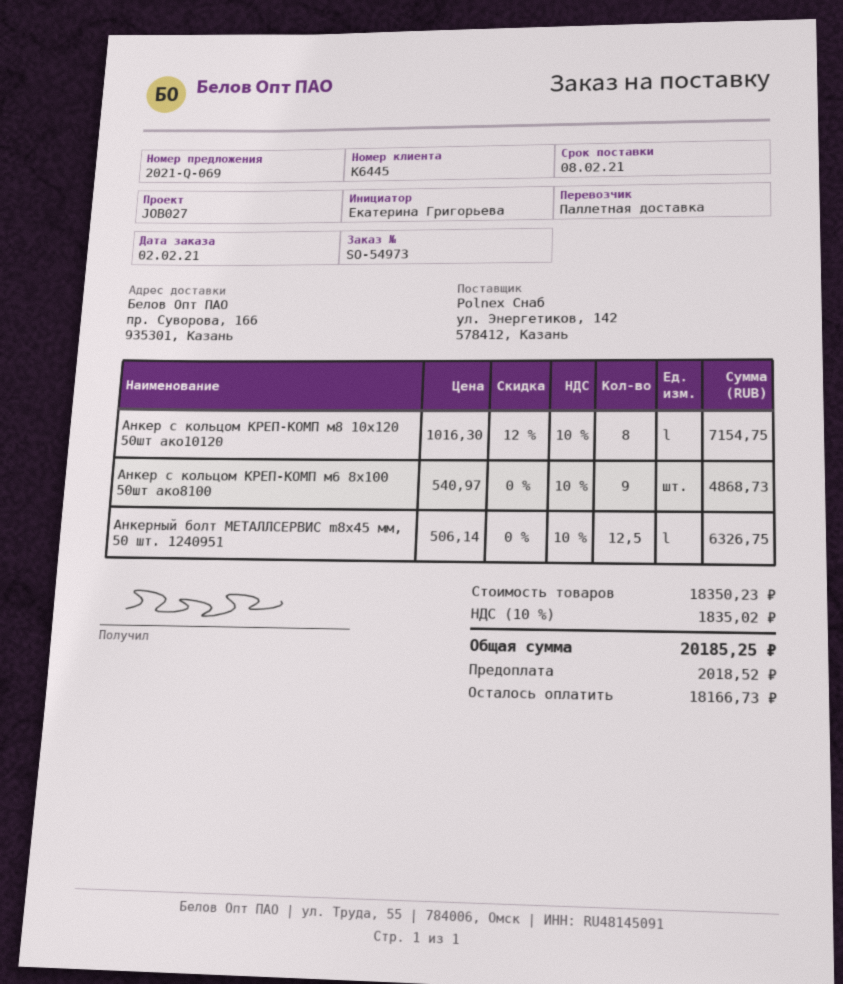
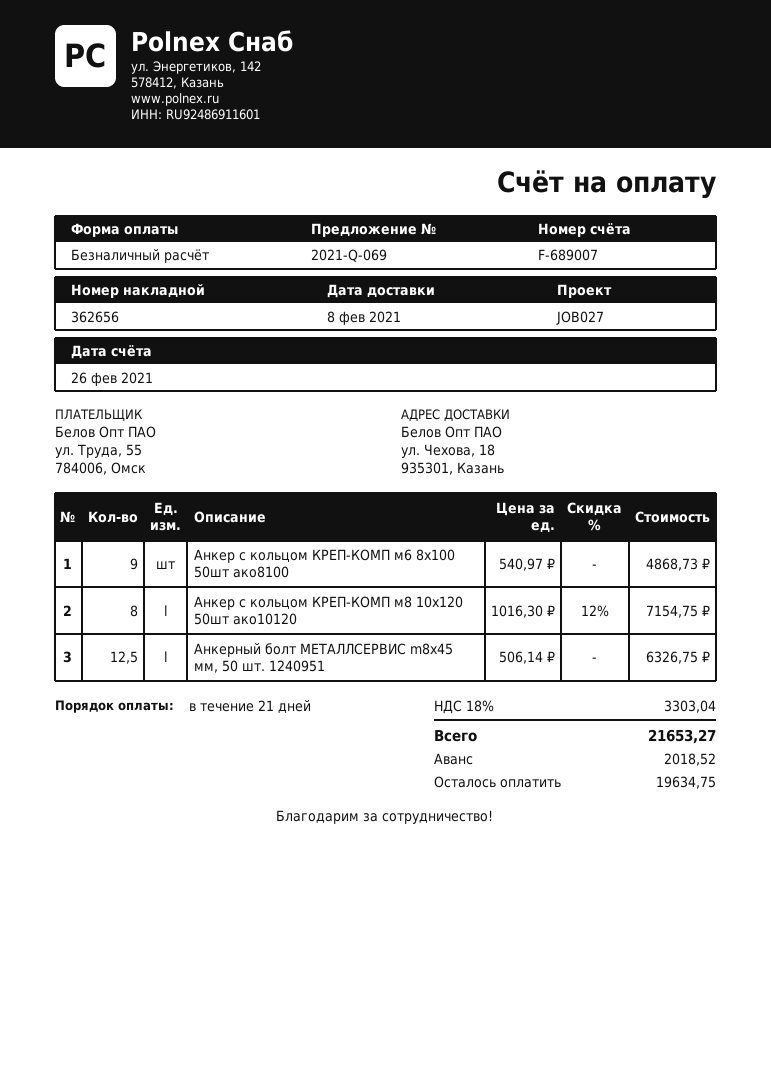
ship to: пр. Суворова, 166, 935301, Казань -> ул. Чехова, 18, 935301, Казань
tax: 10% = 1835.02 -> 18% = 3303.04
total: 20185.25 -> 21653.27
balance: 18166.73 -> 19634.75

